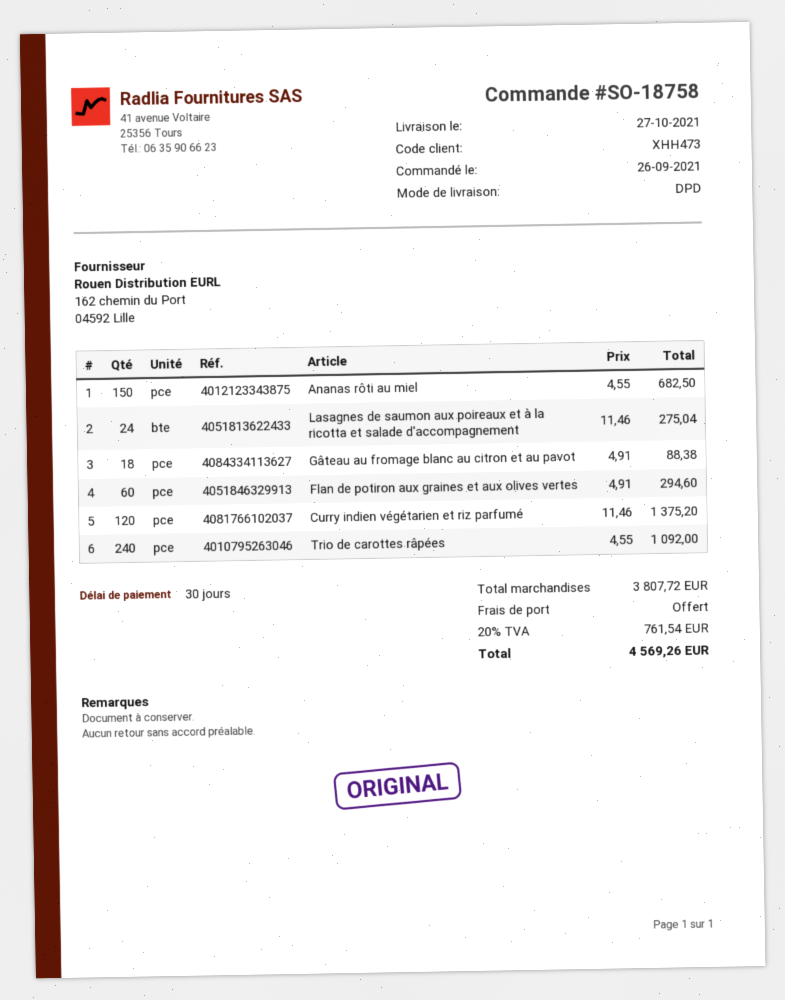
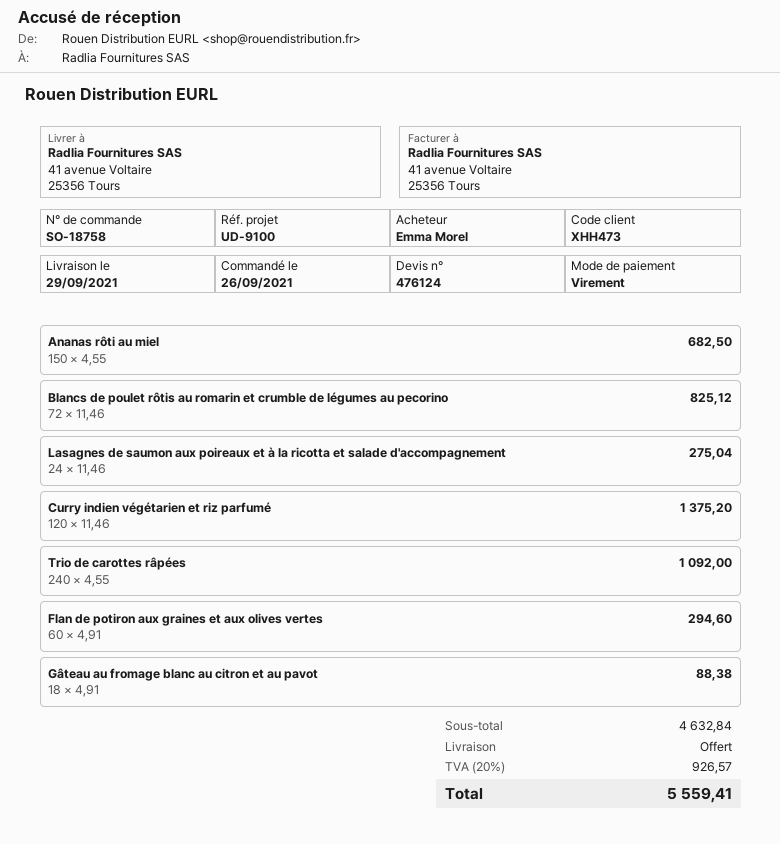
delivery date: 2021-10-27 -> 2021-09-29
Blancs de poulet rôtis au romarin et crumble de légumes au pecorino: none -> 72 x 11.46 = 825.12
subtotal: 3807.72 -> 4632.84
tax: 20% = 761.54 -> 20% = 926.57
total: 4569.26 -> 5559.41

